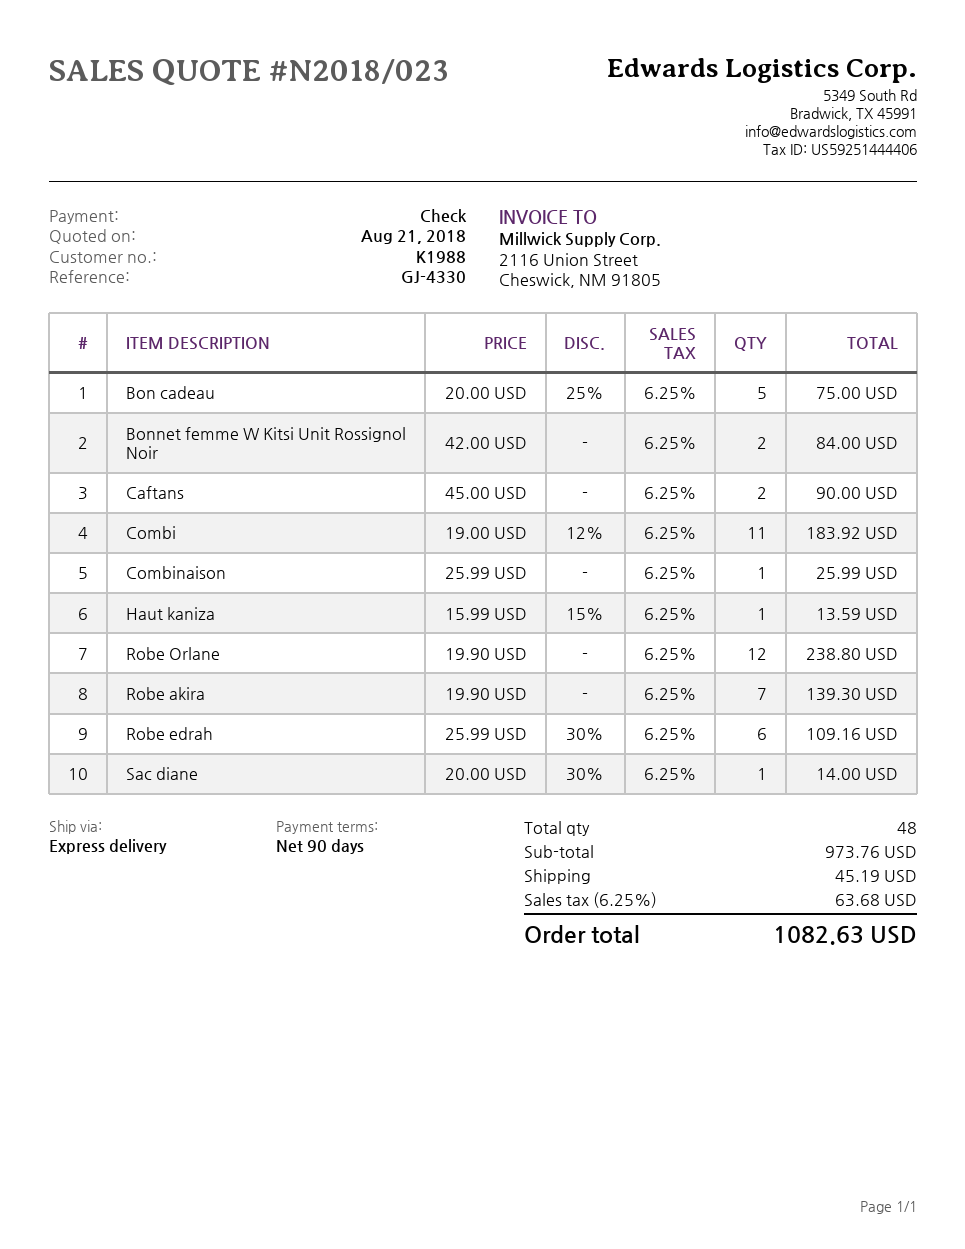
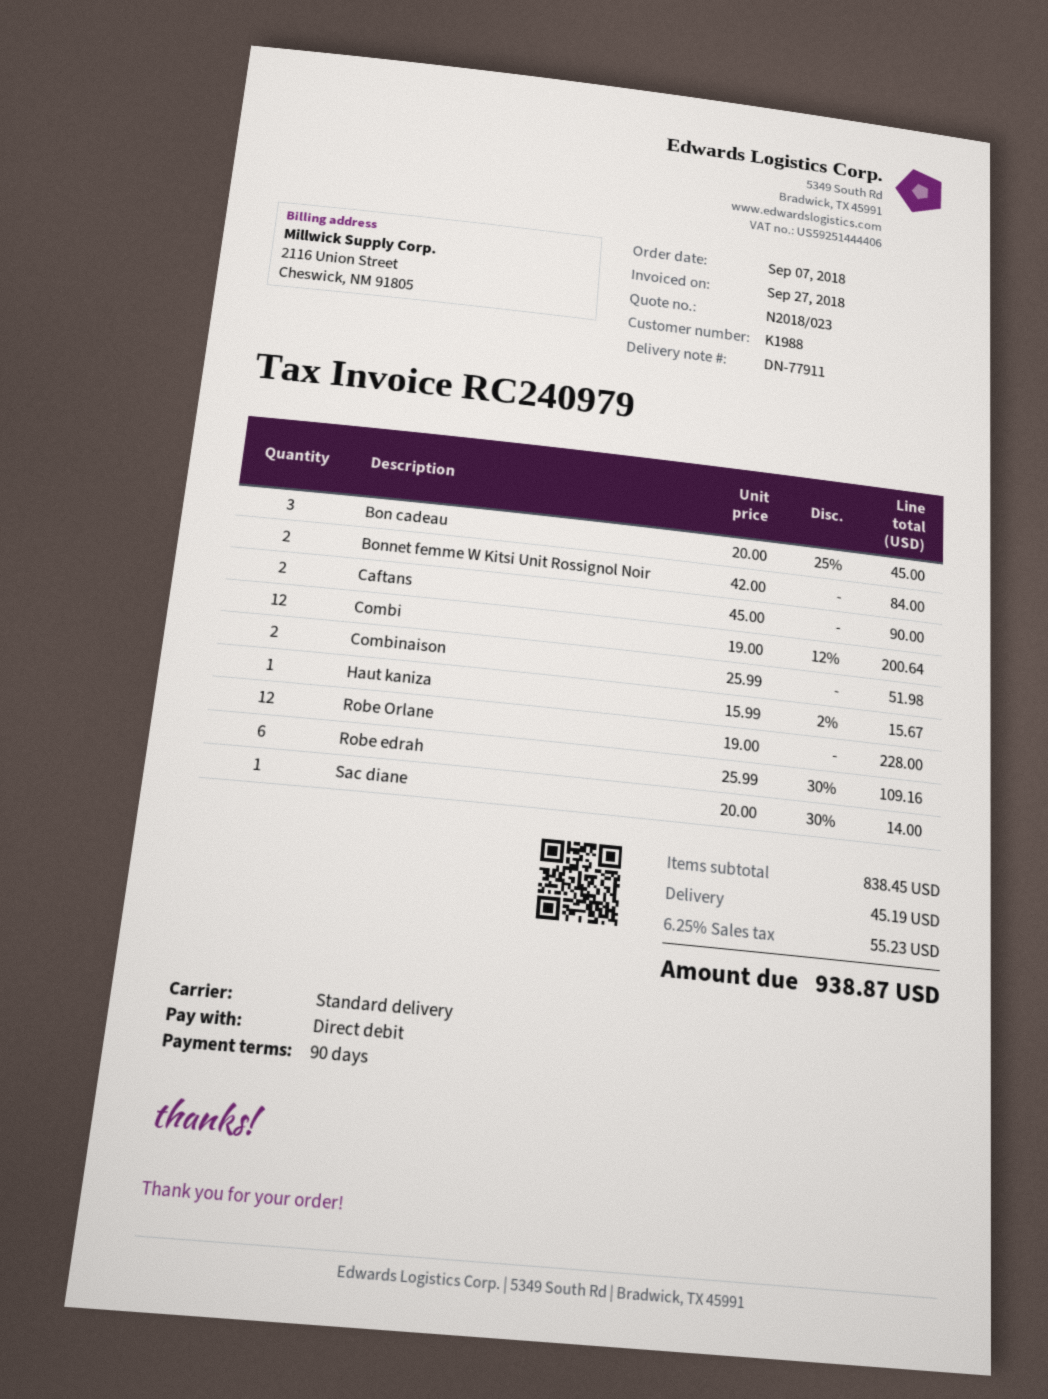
payment method: cheque -> direct debit
shipping method: express -> standard
Bon cadeau: 5 x 20.00 - 25% = 75.00 -> 3 x 20.00 - 25% = 45.00
Combi: 11 x 19.00 - 12% = 183.92 -> 12 x 19.00 - 12% = 200.64
Combinaison: 1 x 25.99 = 25.99 -> 2 x 25.99 = 51.98
Haut kaniza: 1 x 15.99 - 15% = 13.59 -> 1 x 15.99 - 2% = 15.67
Robe Orlane: 12 x 19.90 = 238.80 -> 12 x 19.00 = 228.00
Robe akira: 7 x 19.90 = 139.30 -> none
subtotal: 973.76 -> 838.45
tax: 6.25% = 63.68 -> 6.25% = 55.23
total: 1082.63 -> 938.87

